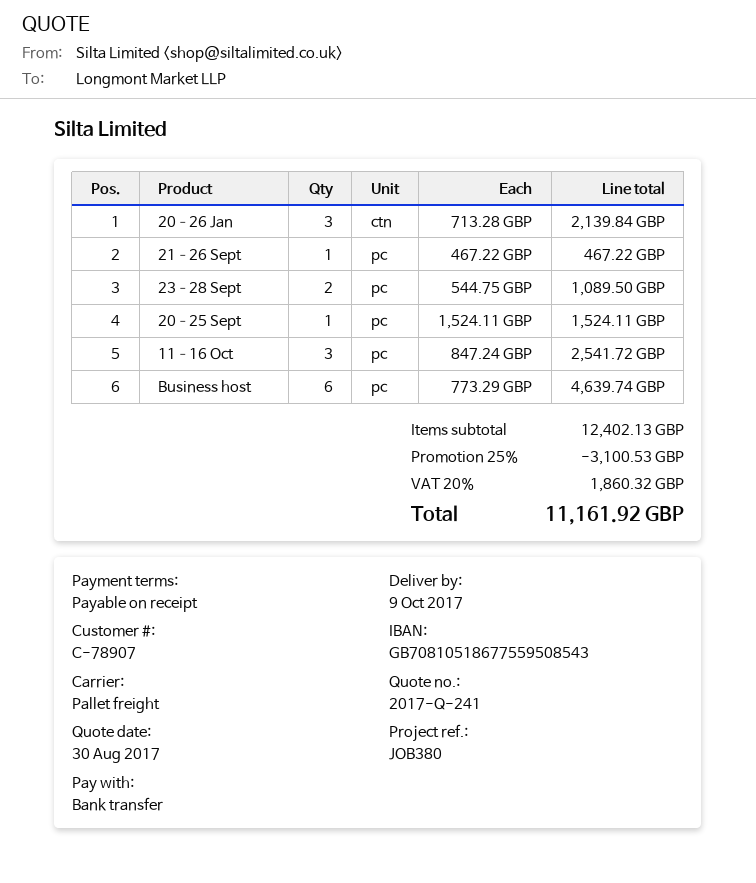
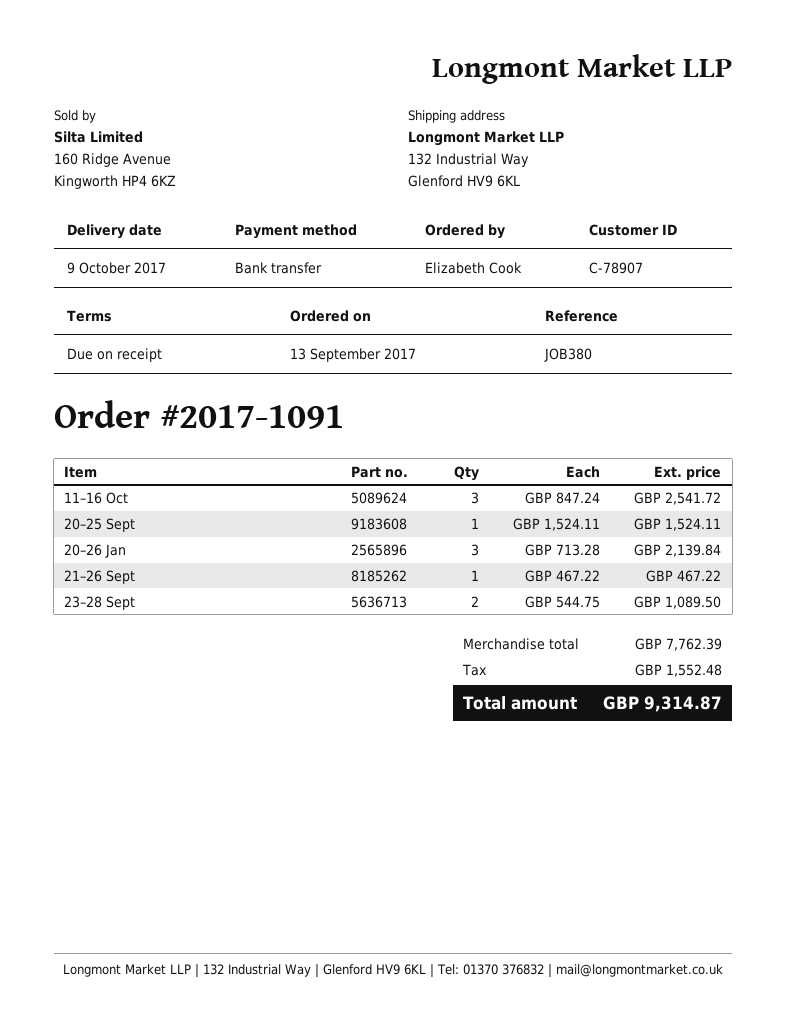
Business host: 6 x 773.29 = 4639.74 -> none
subtotal: 12402.13 -> 7762.39
discount: 25% = 3100.53 -> none
tax: 1860.32 -> 1552.48
total: 11161.92 -> 9314.87

